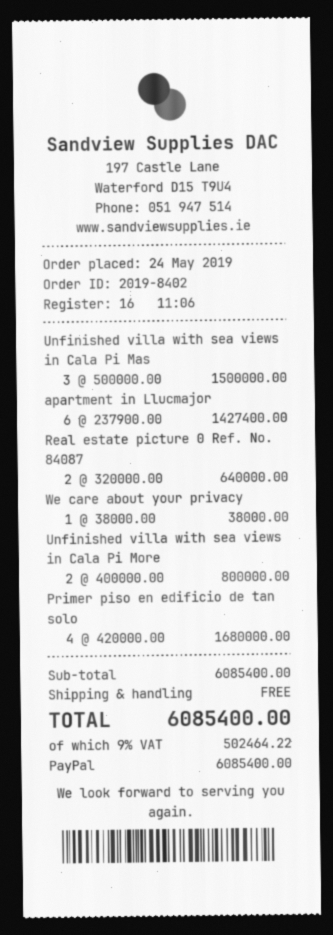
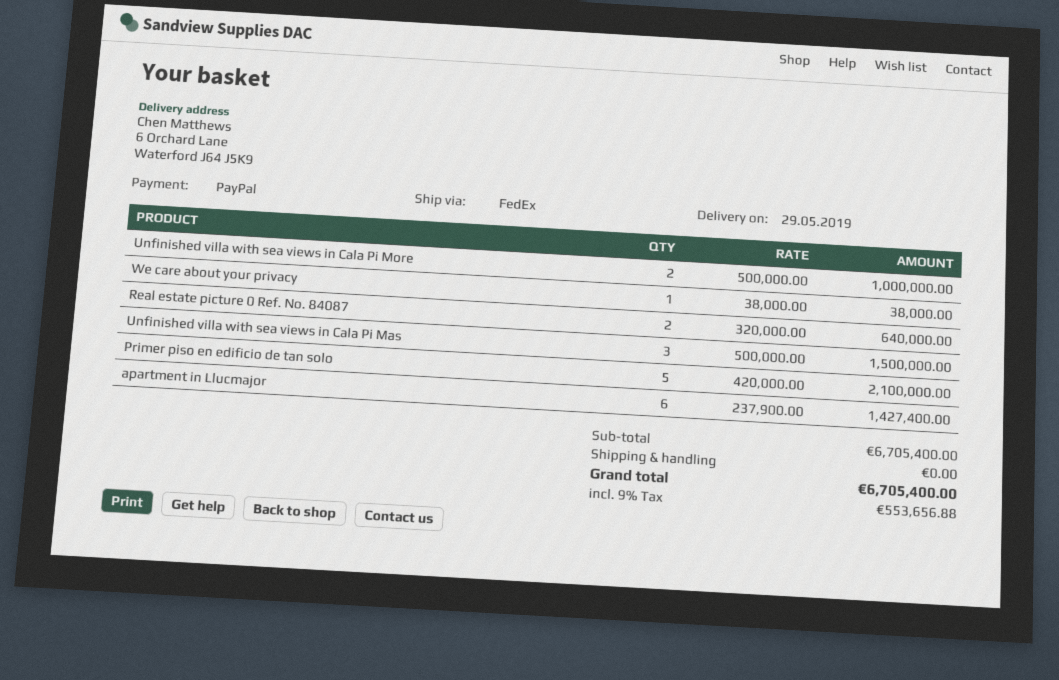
Unfinished villa with sea views in Cala Pi More: 2 x 400000.00 = 800000.00 -> 2 x 500000.00 = 1000000.00
Primer piso en edificio de tan solo: 4 x 420000.00 = 1680000.00 -> 5 x 420000.00 = 2100000.00
subtotal: 6085400.00 -> 6705400.00
tax: 9% = 502464.22 -> 9% = 553656.88
total: 6085400.00 -> 6705400.00

